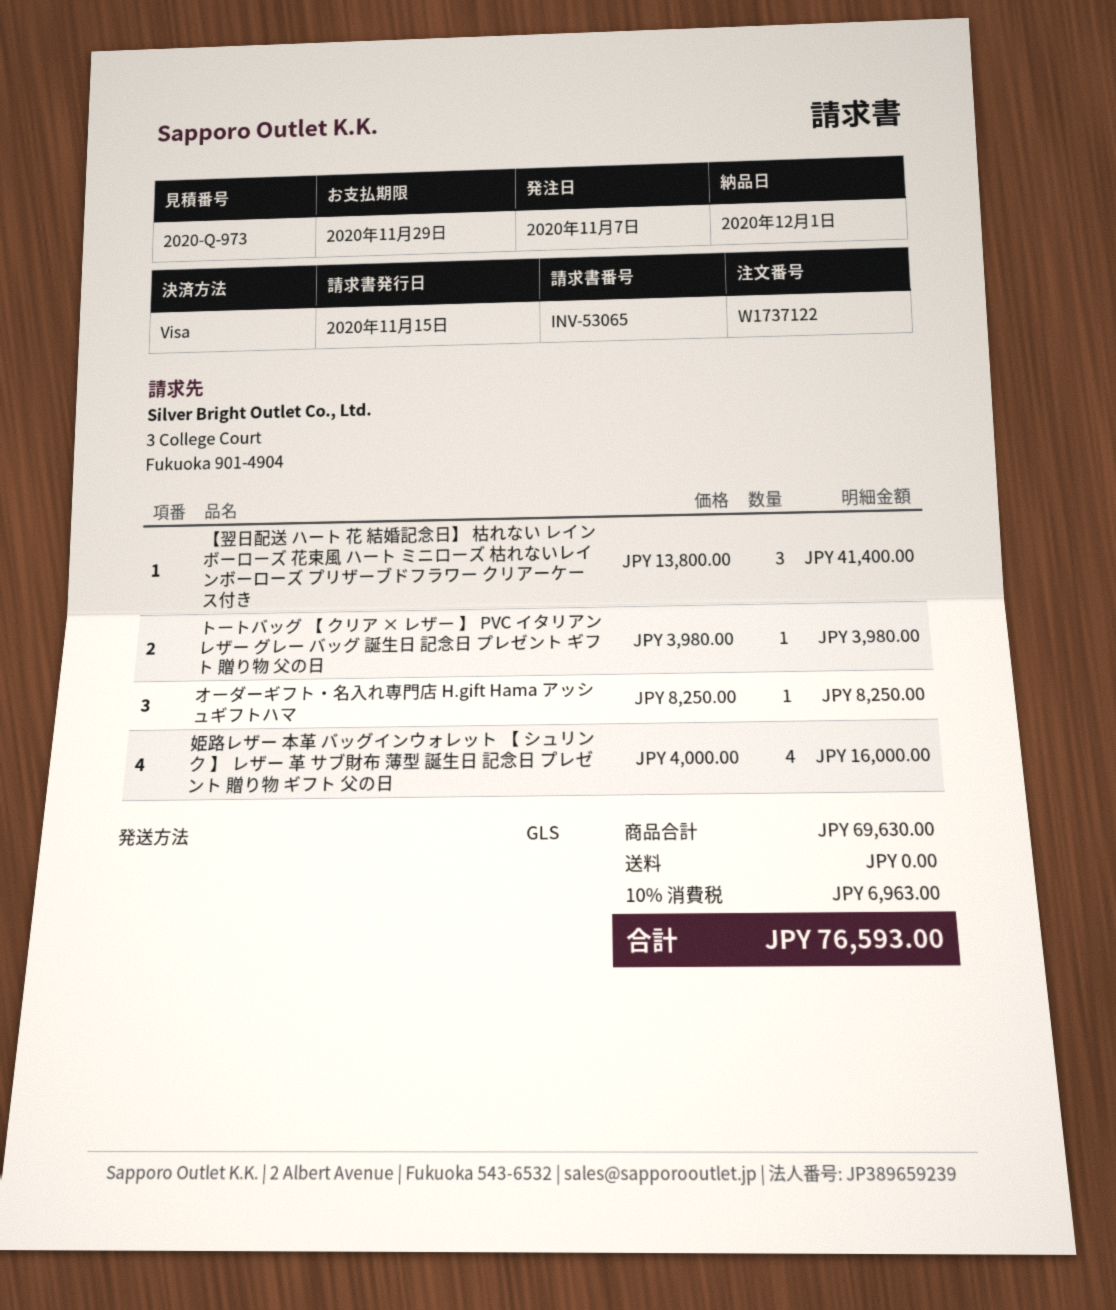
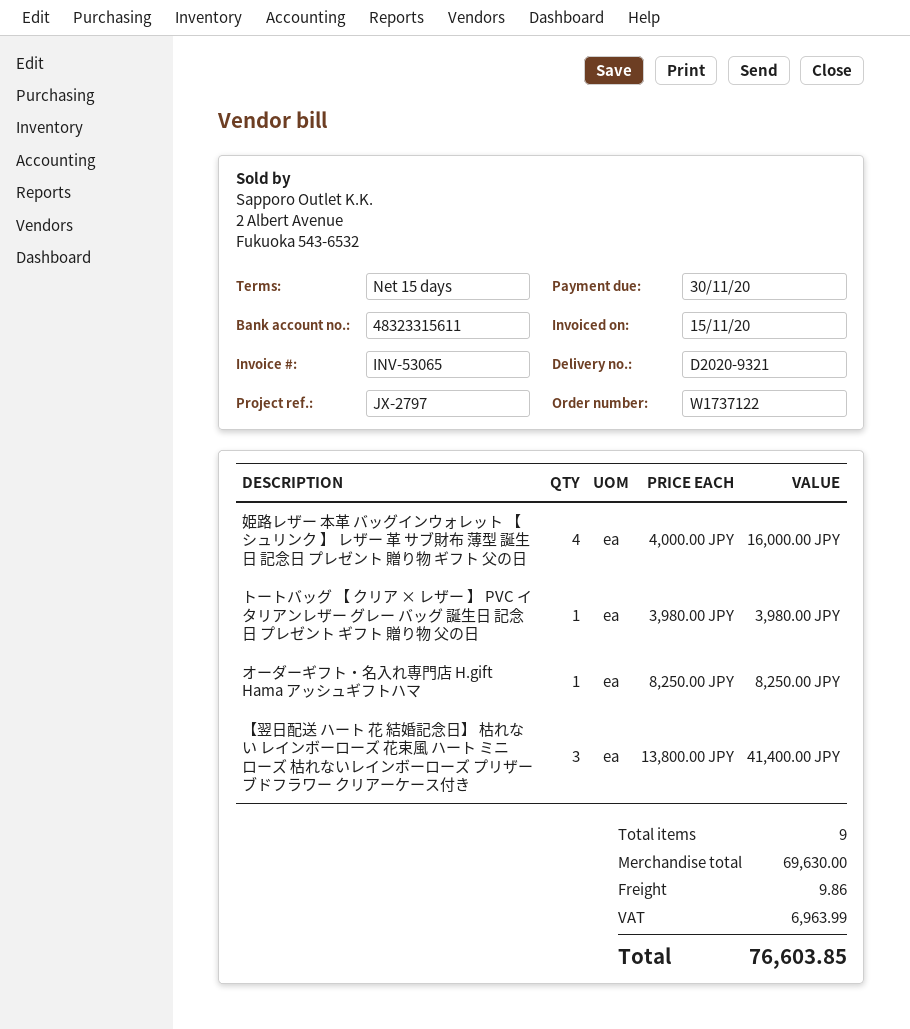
due date: 2020-11-29 -> 2020-11-30
shipping: 0.00 -> 9.86
tax: 6963.00 -> 6963.99
total: 76593.00 -> 76603.85

